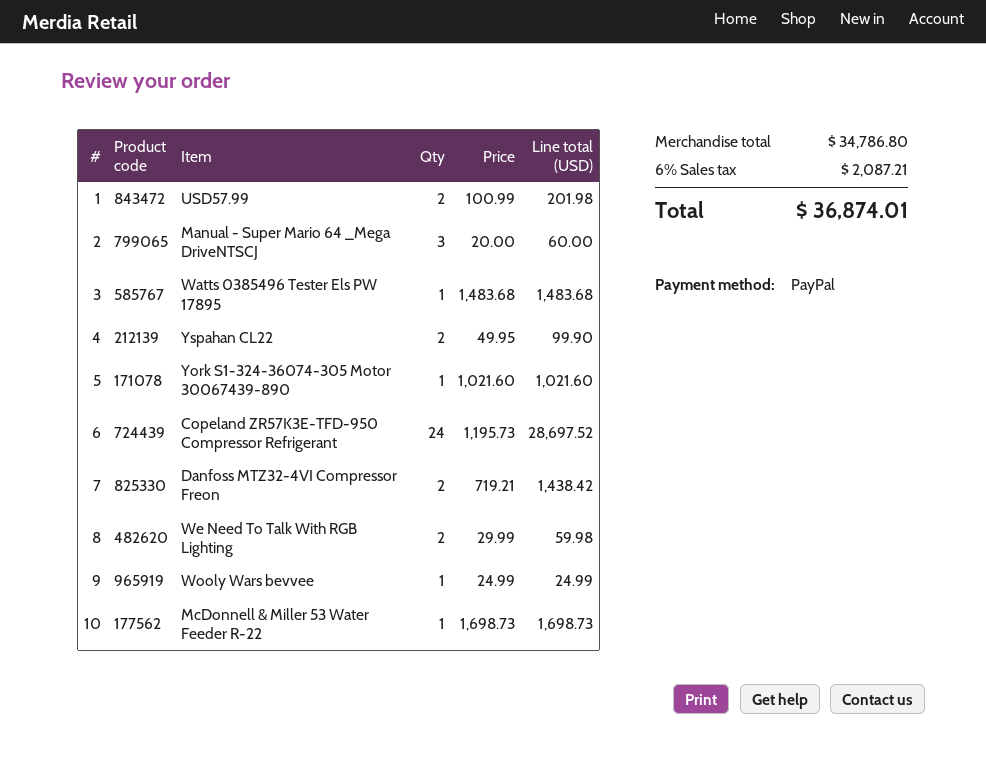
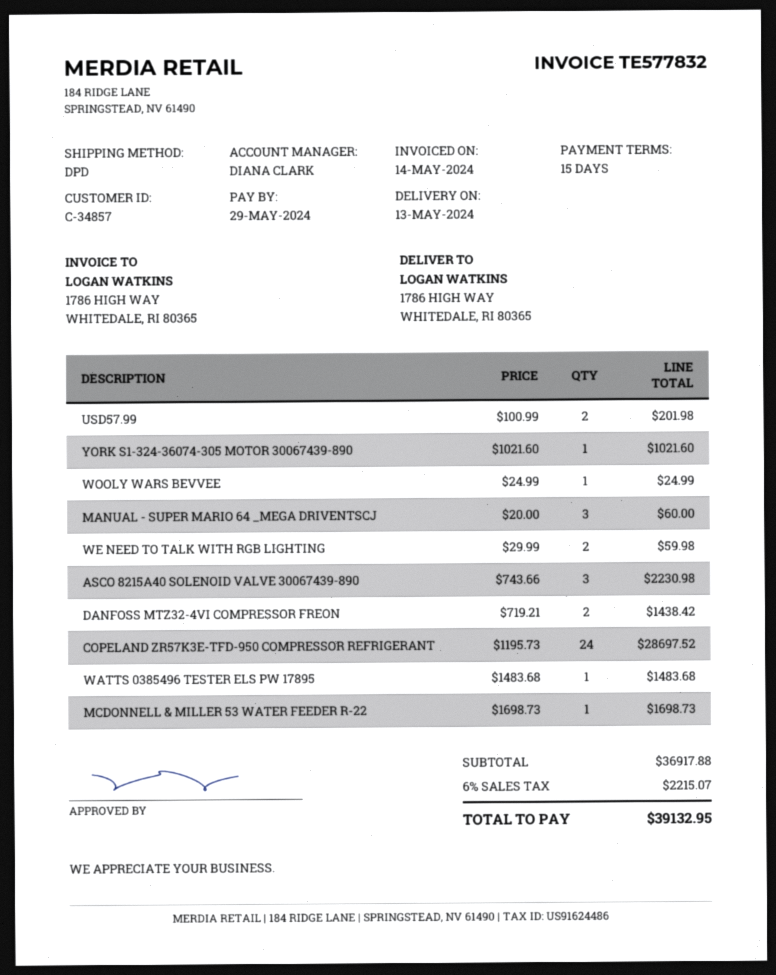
Yspahan CL22: 2 x 49.95 = 99.90 -> none
ASCO 8215A40 SOLENOID VALVE 30067439-890: none -> 3 x 743.66 = 2230.98
subtotal: 34786.80 -> 36917.88
tax: 6% = 2087.21 -> 6% = 2215.07
total: 36874.01 -> 39132.95

